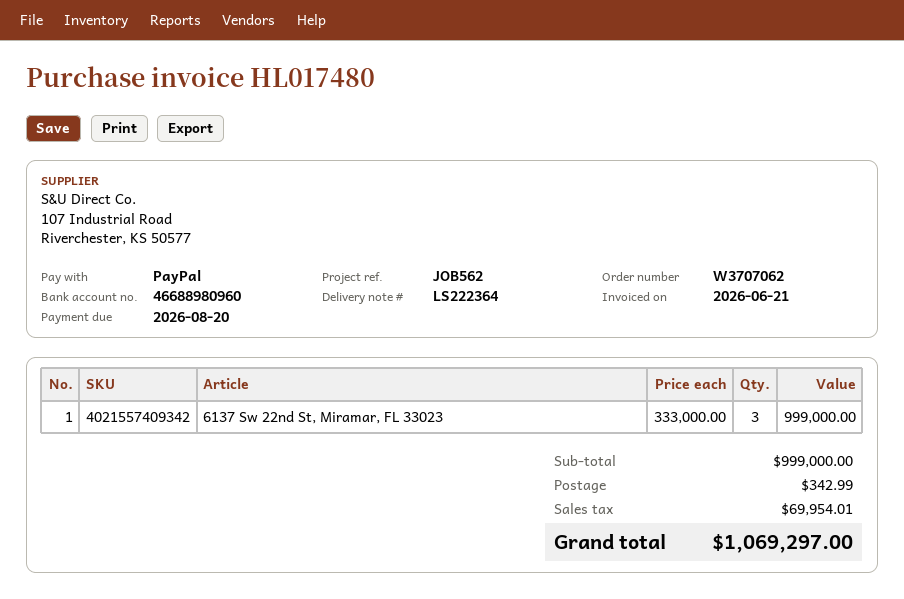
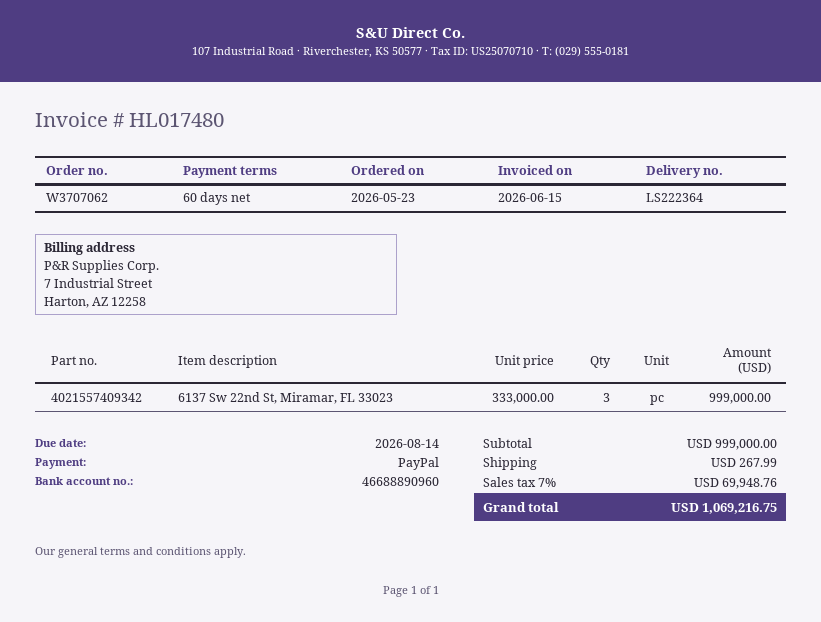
invoice date: 2026-06-21 -> 2026-06-15
due date: 2026-08-20 -> 2026-08-14
bank account: 46688980960 -> 46688890960
shipping: 342.99 -> 267.99
tax: 69954.01 -> 69948.76
total: 1069297.00 -> 1069216.75

